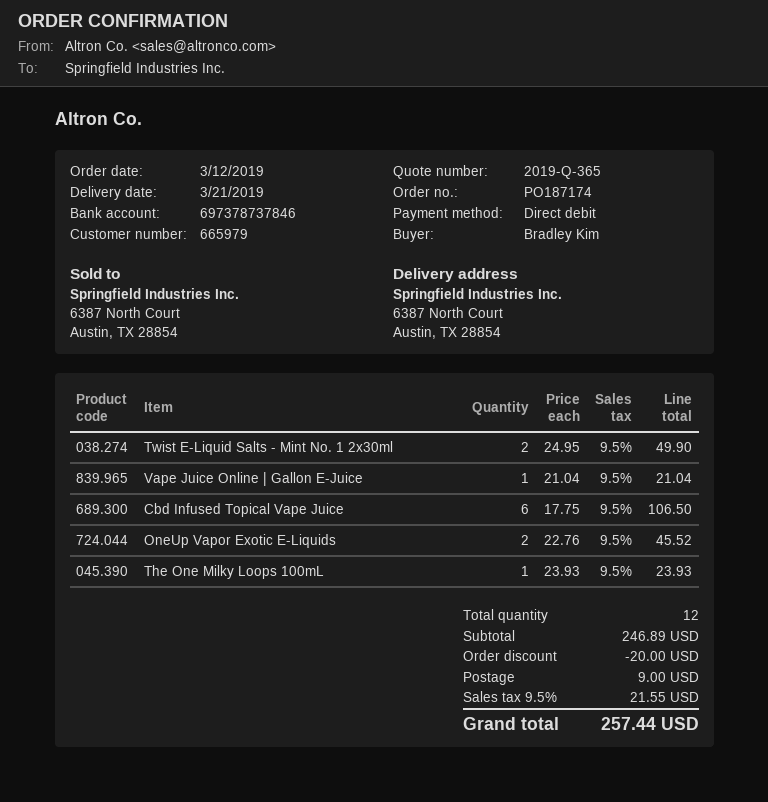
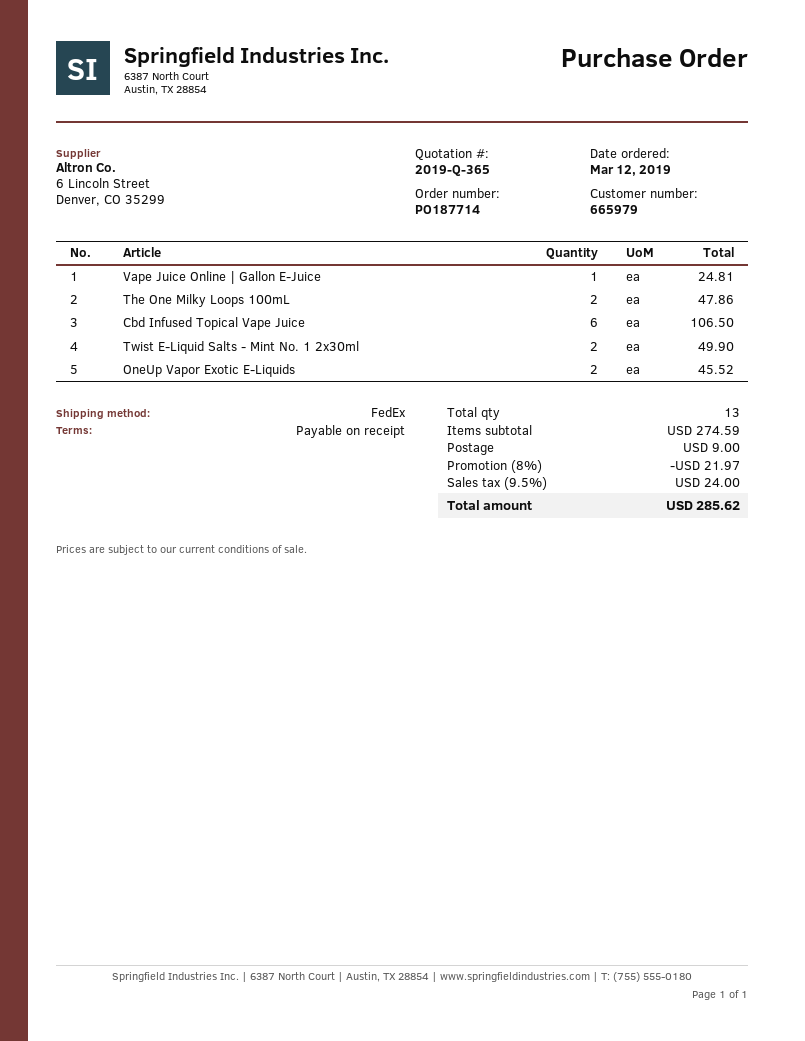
order number: PO187174 -> PO187714
Vape Juice Online | Gallon E-Juice: 1 for 21.04 -> 1 for 24.81
The One Milky Loops 100mL: 1 for 23.93 -> 2 for 47.86
total quantity: 12 -> 13
subtotal: 246.89 -> 274.59
discount: 20.00 -> 21.97
tax: 9.5% = 21.55 -> 9.5% = 24.00
total: 257.44 -> 285.62

